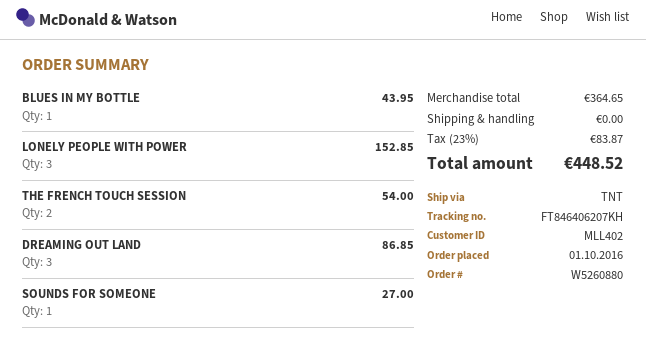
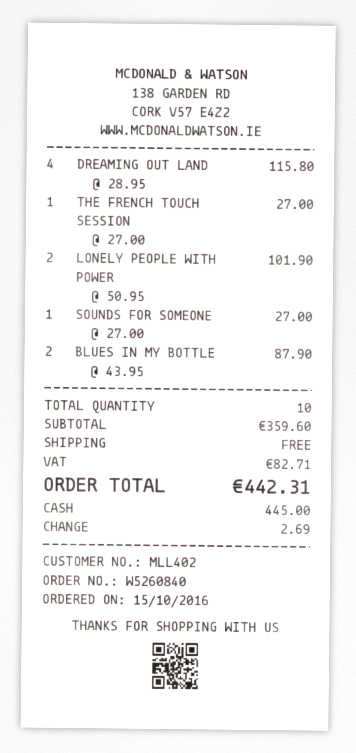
order number: W5260880 -> W5260840
order date: 2016-10-01 -> 2016-10-15
BLUES IN MY BOTTLE: 1 for 43.95 -> 2 for 87.90
LONELY PEOPLE WITH POWER: 3 for 152.85 -> 2 for 101.90
THE FRENCH TOUCH SESSION: 2 for 54.00 -> 1 for 27.00
DREAMING OUT LAND: 3 for 86.85 -> 4 for 115.80
subtotal: 364.65 -> 359.60
tax: 83.87 -> 82.71
total: 448.52 -> 442.31

